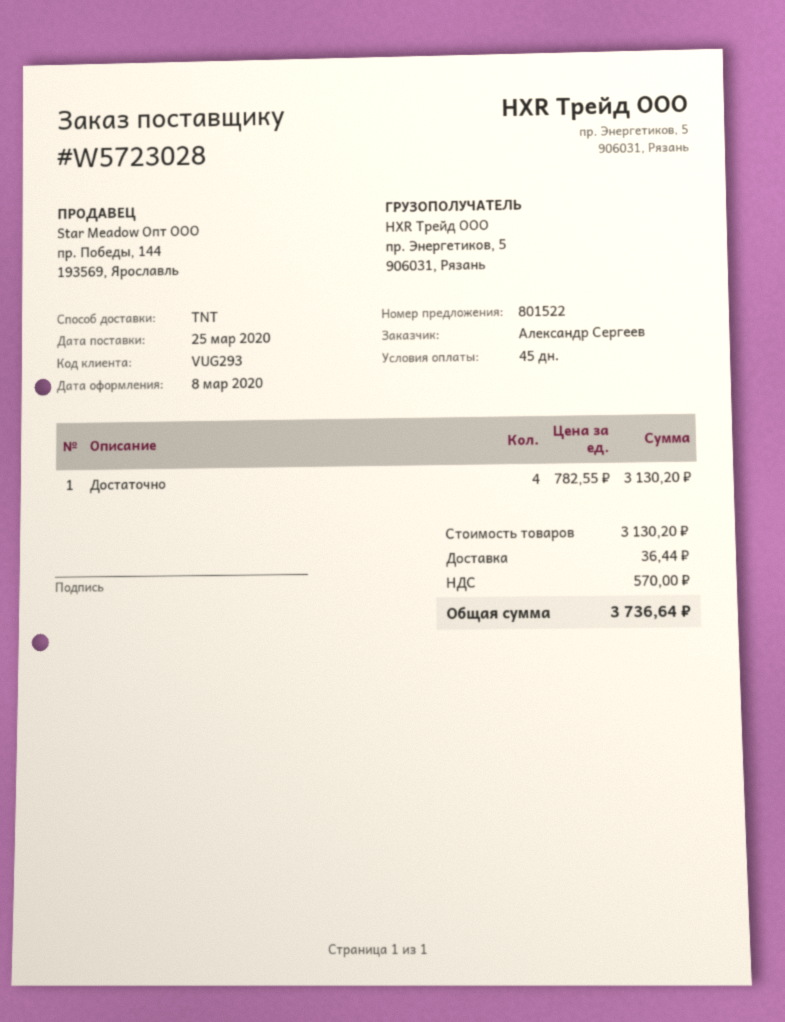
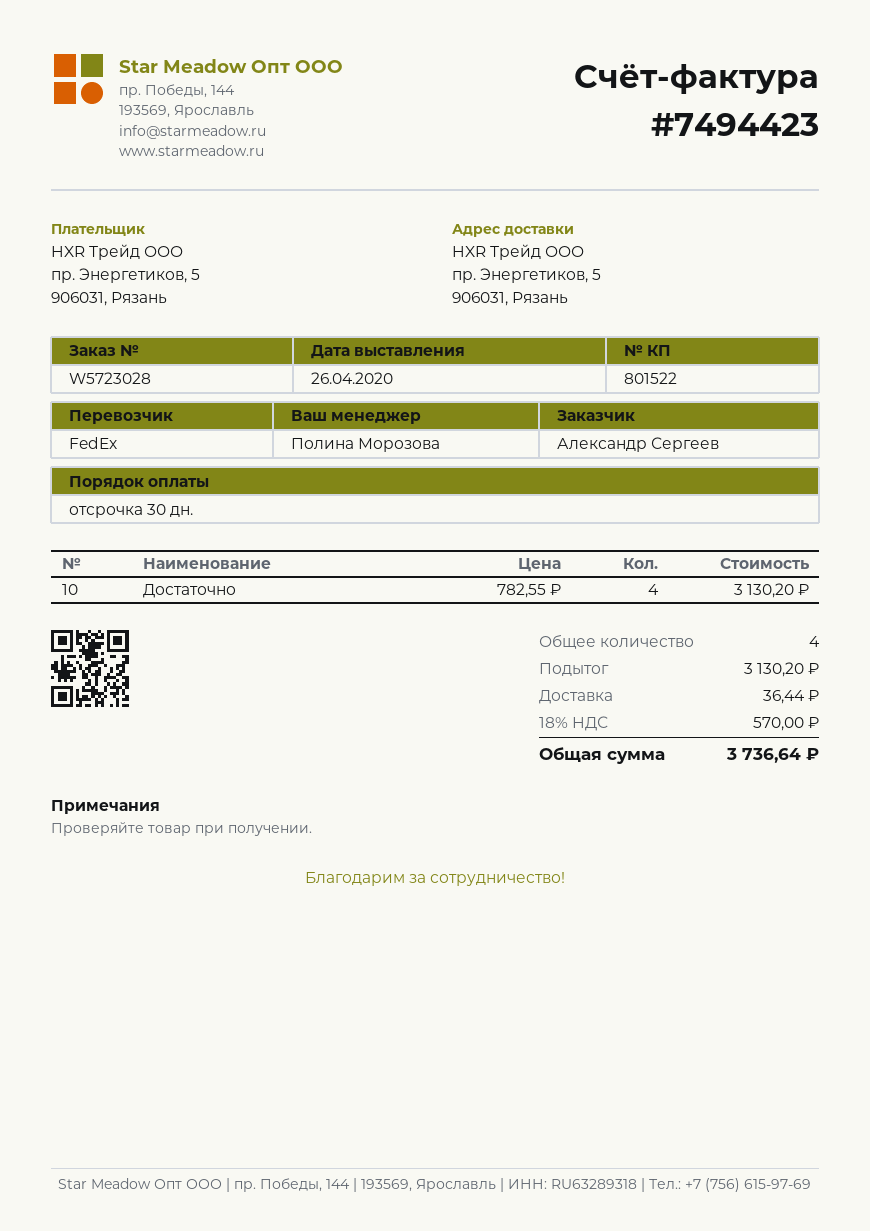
payment terms: 45 days -> 30 days
shipping method: TNT -> FedEx

